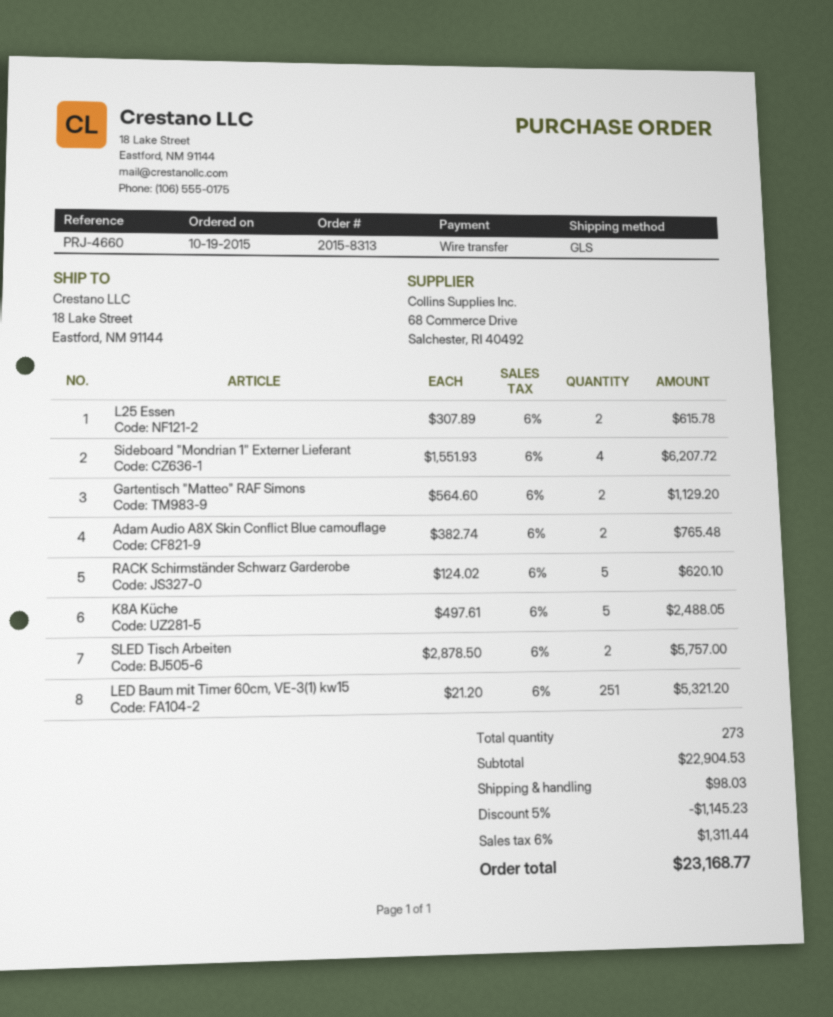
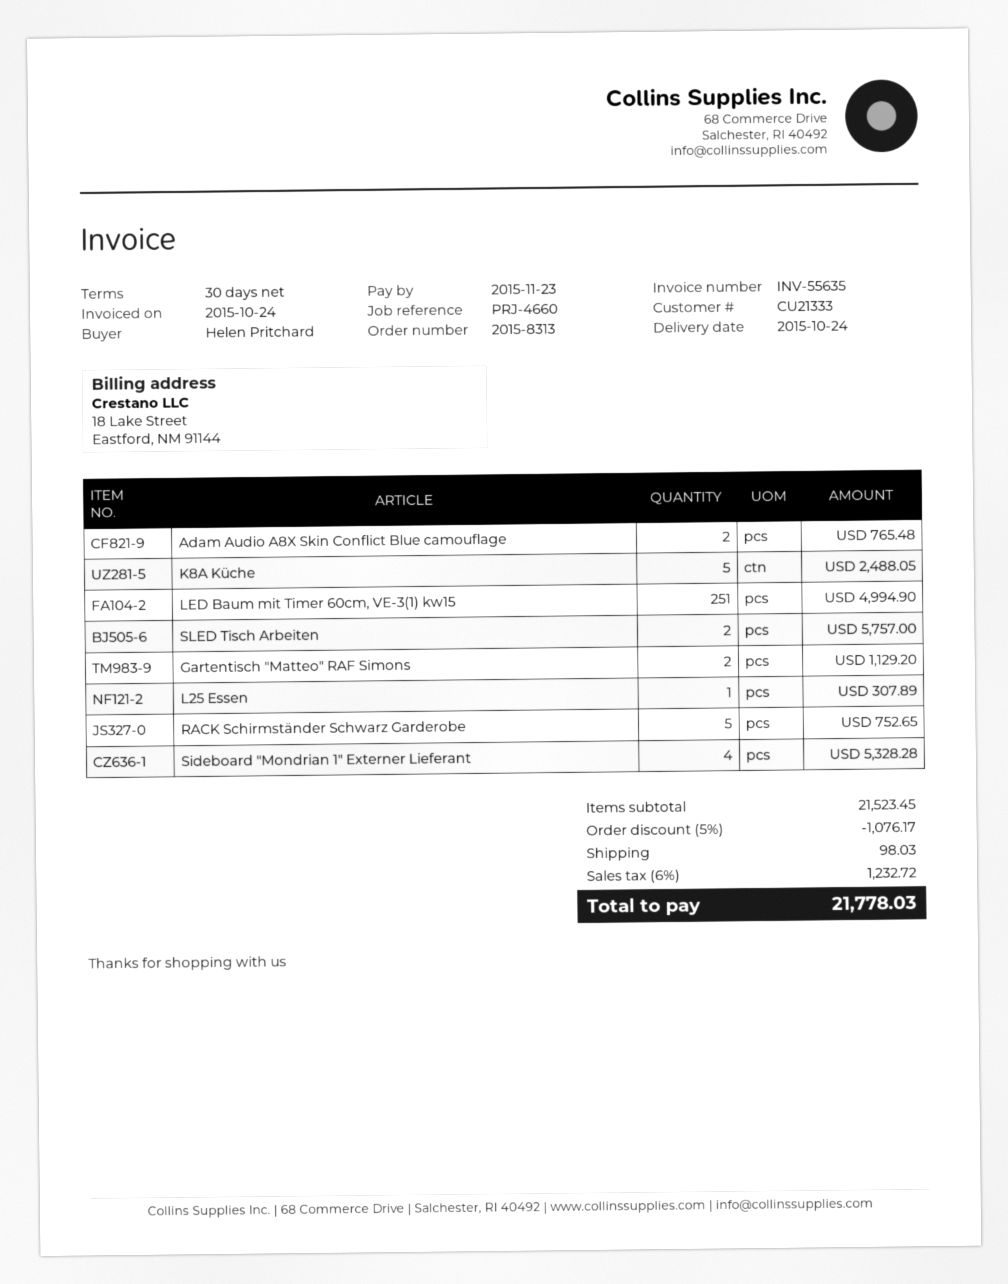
L25 Essen: 2 for 615.78 -> 1 for 307.89
Sideboard "Mondrian 1" Externer Lieferant: 4 for 6207.72 -> 4 for 5328.28
RACK Schirmständer Schwarz Garderobe: 5 for 620.10 -> 5 for 752.65
LED Baum mit Timer 60cm, VE-3(1) kw15: 251 for 5321.20 -> 251 for 4994.90
subtotal: 22904.53 -> 21523.45
discount: 5% = 1145.23 -> 5% = 1076.17
tax: 6% = 1311.44 -> 6% = 1232.72
total: 23168.77 -> 21778.03

